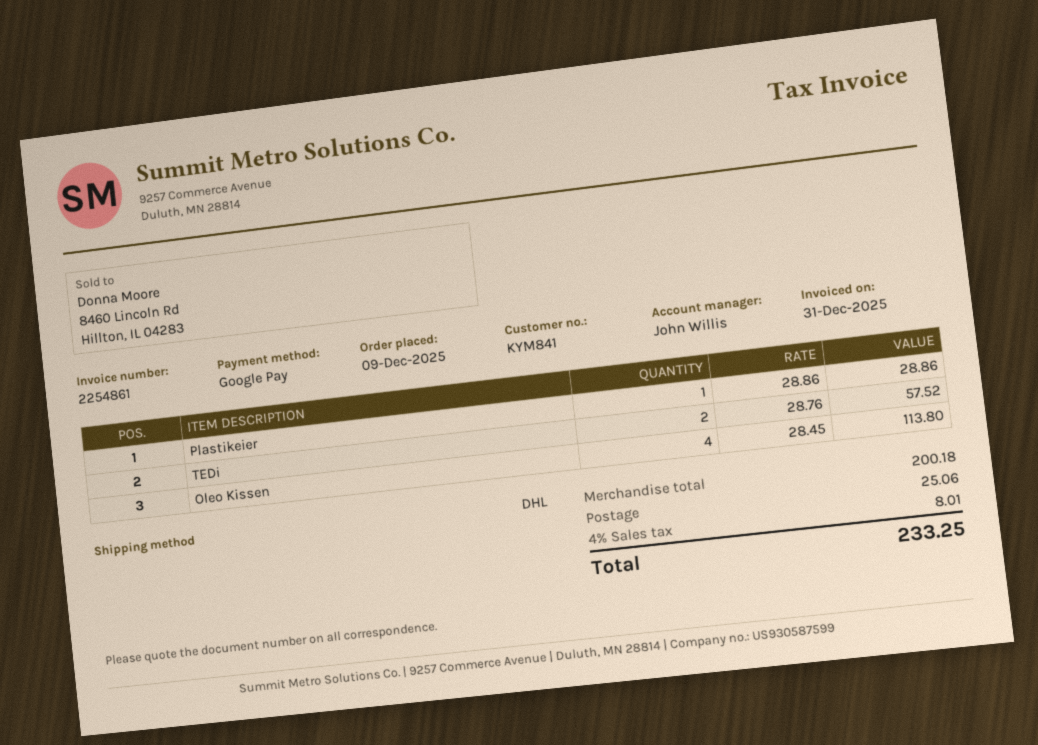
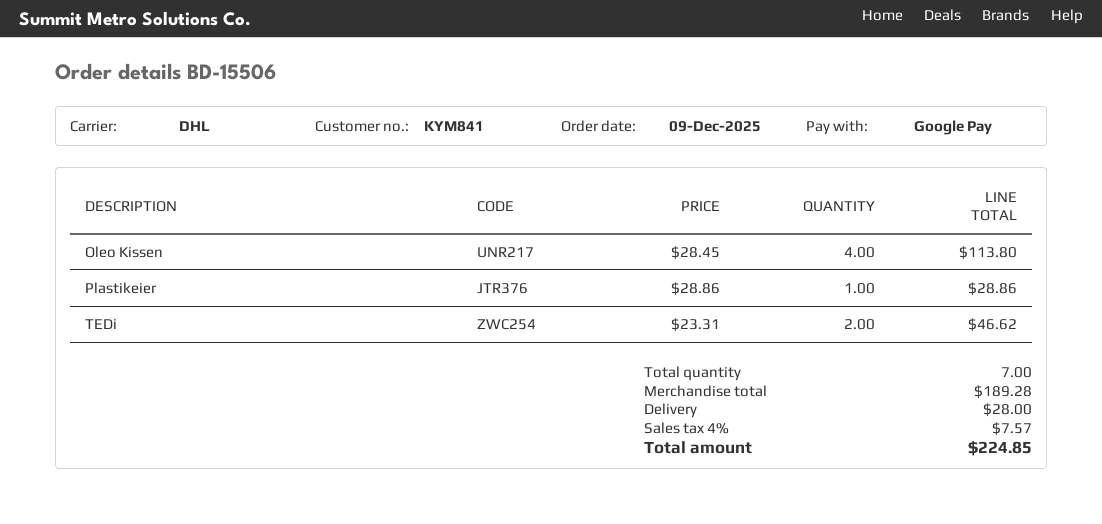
TEDi: 2 x 28.76 = 57.52 -> 2 x 23.31 = 46.62
subtotal: 200.18 -> 189.28
shipping: 25.06 -> 28.00
tax: 4% = 8.01 -> 4% = 7.57
total: 233.25 -> 224.85

